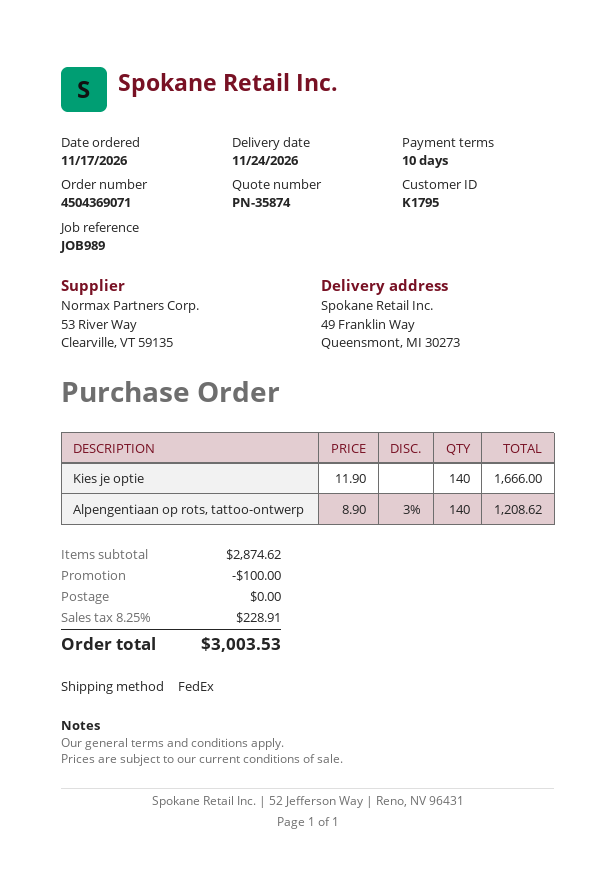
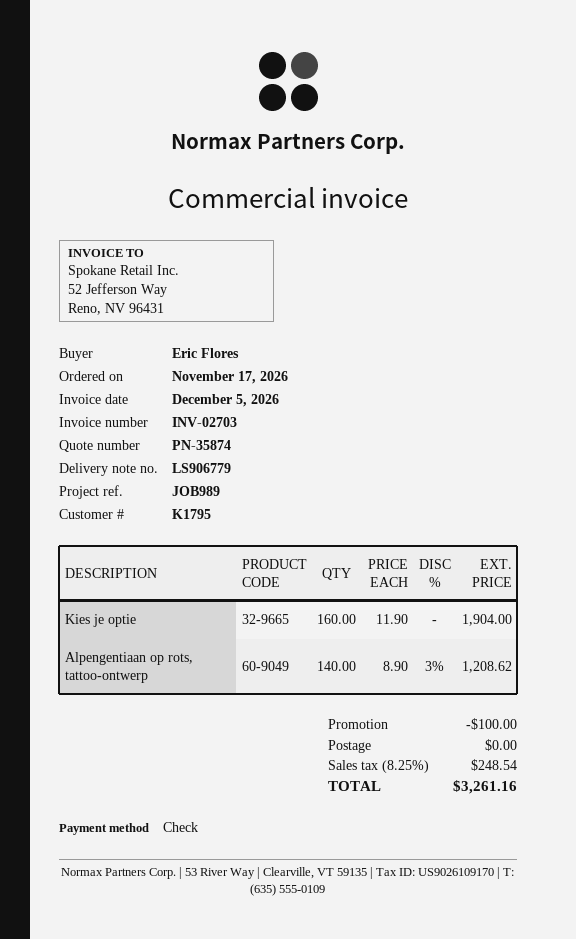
Kies je optie: 140 x 11.90 = 1666.00 -> 160 x 11.90 = 1904.00
tax: 8.25% = 228.91 -> 8.25% = 248.54
total: 3003.53 -> 3261.16

